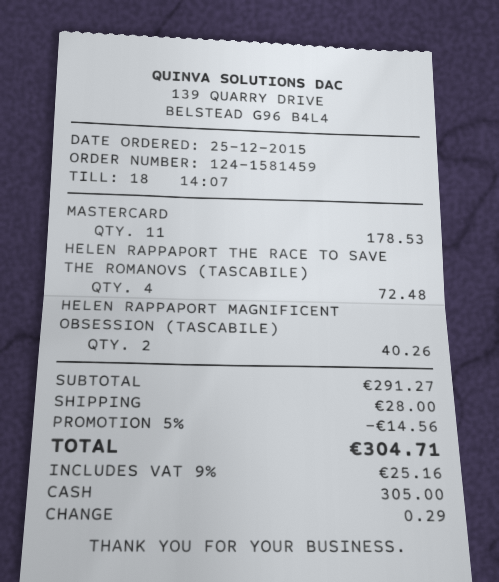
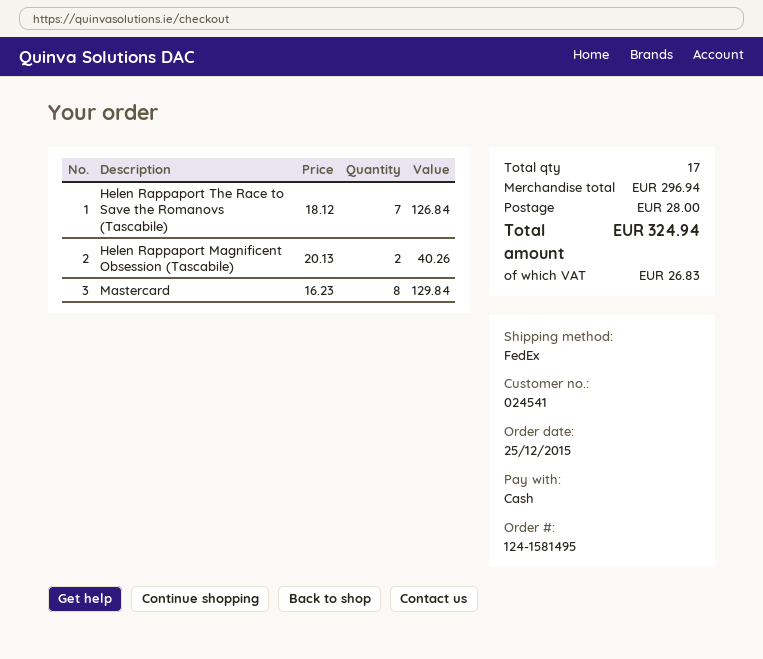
order number: 124-1581459 -> 124-1581495
MASTERCARD: 11 for 178.53 -> 8 for 129.84
HELEN RAPPAPORT THE RACE TO SAVE THE ROMANOVS (TASCABILE): 4 for 72.48 -> 7 for 126.84
subtotal: 291.27 -> 296.94
discount: 5% = 14.56 -> none
tax: 25.16 -> 26.83
total: 304.71 -> 324.94

